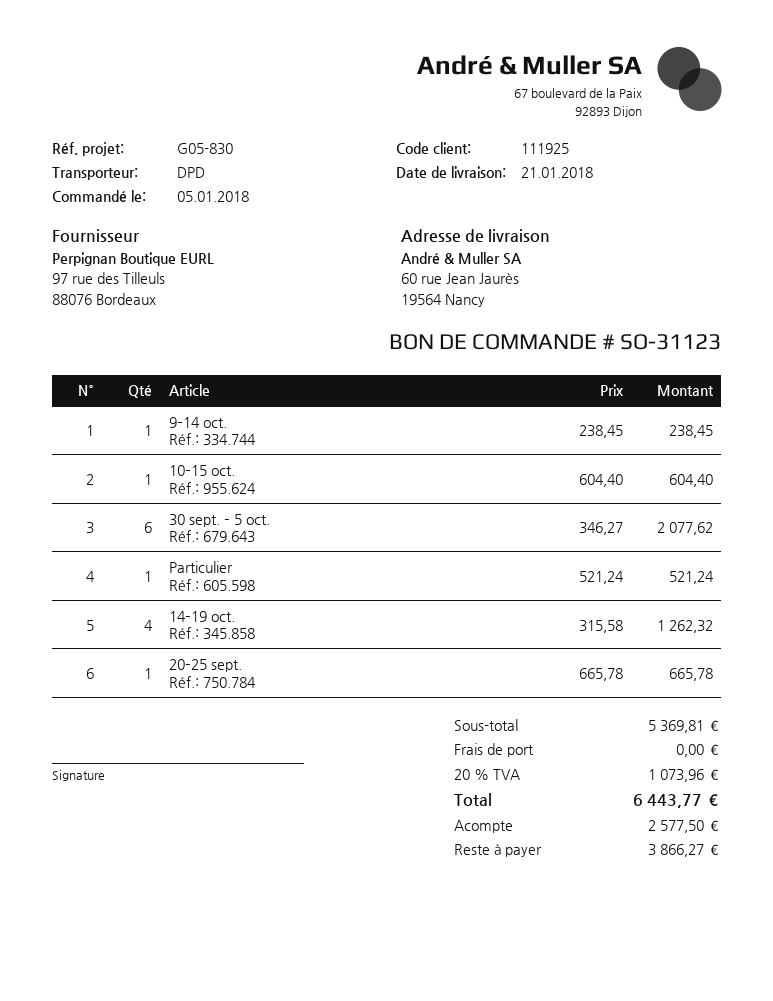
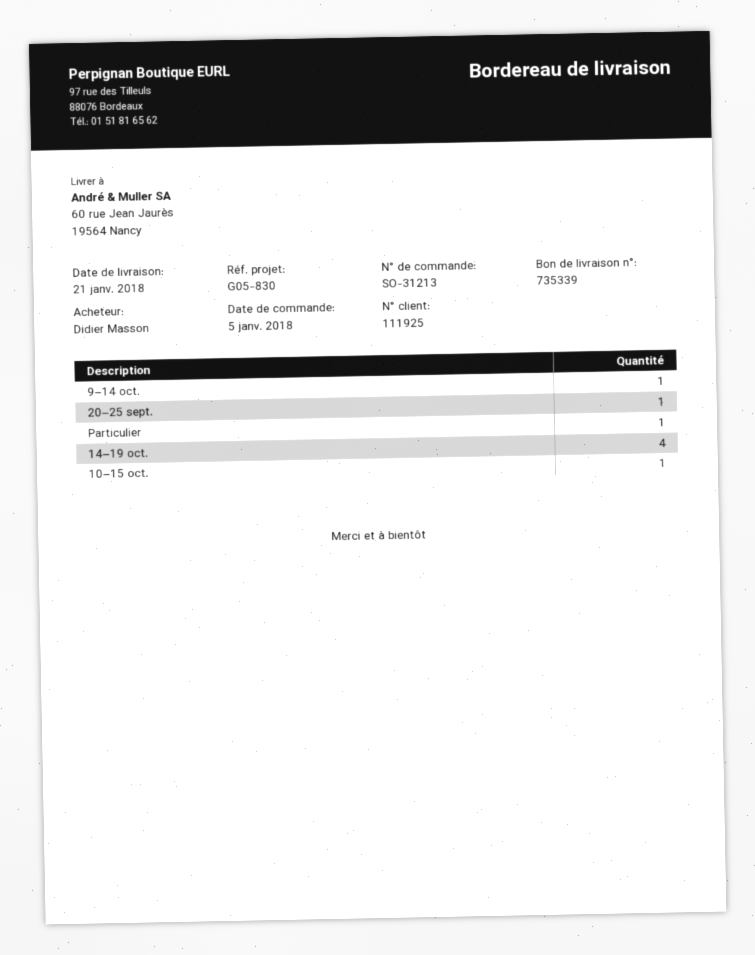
order number: SO-31123 -> SO-31213
30 sept. – 5 oct.: 6 -> none

